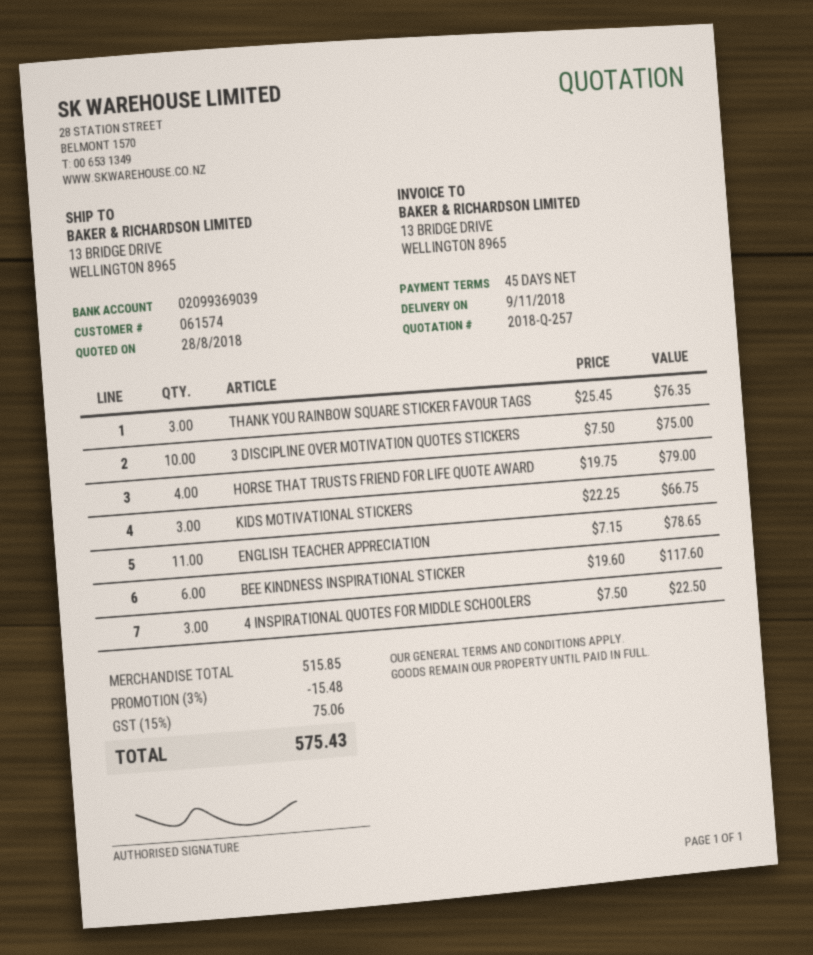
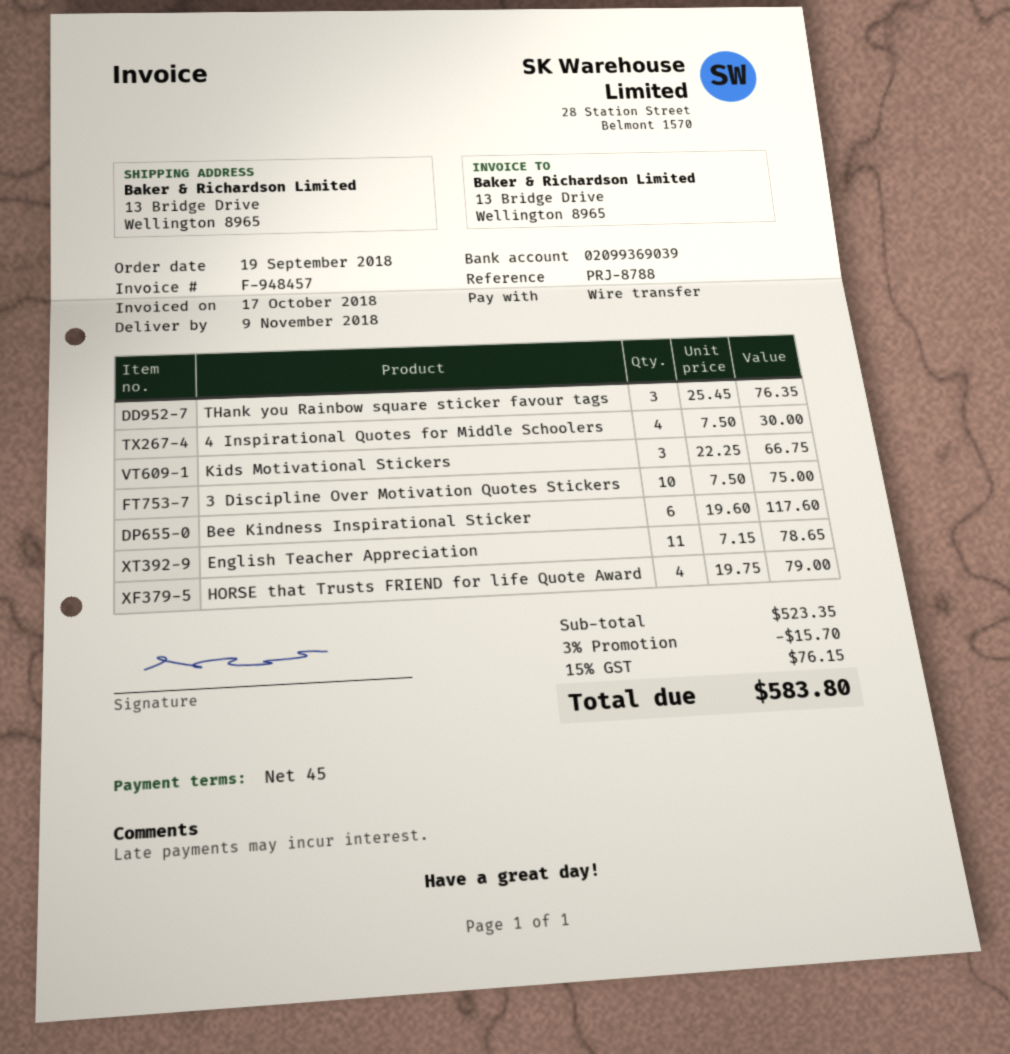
4 INSPIRATIONAL QUOTES FOR MIDDLE SCHOOLERS: 3 x 7.50 = 22.50 -> 4 x 7.50 = 30.00
subtotal: 515.85 -> 523.35
discount: 3% = 15.48 -> 3% = 15.70
tax: 15% = 75.06 -> 15% = 76.15
total: 575.43 -> 583.80

